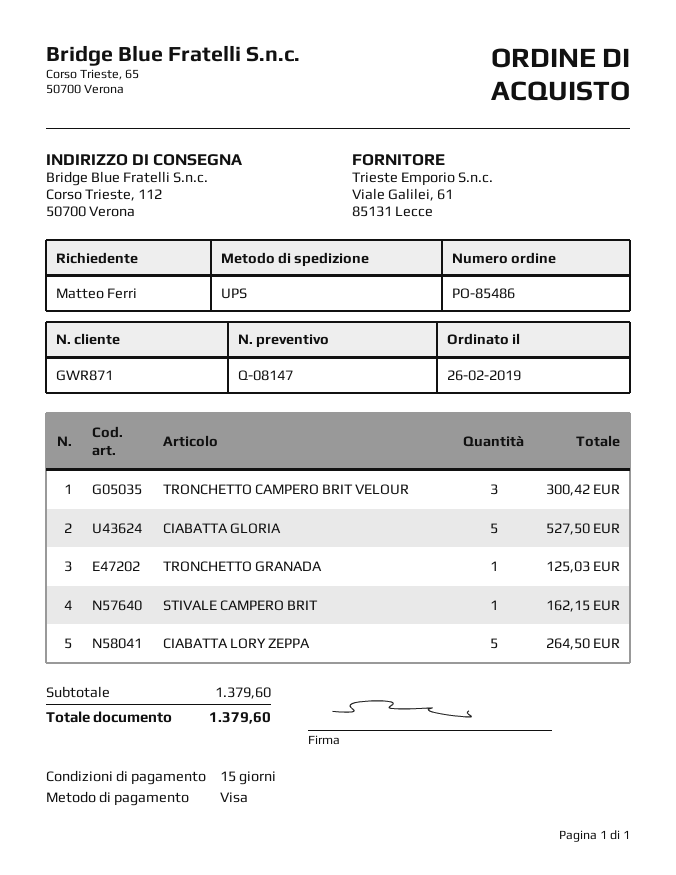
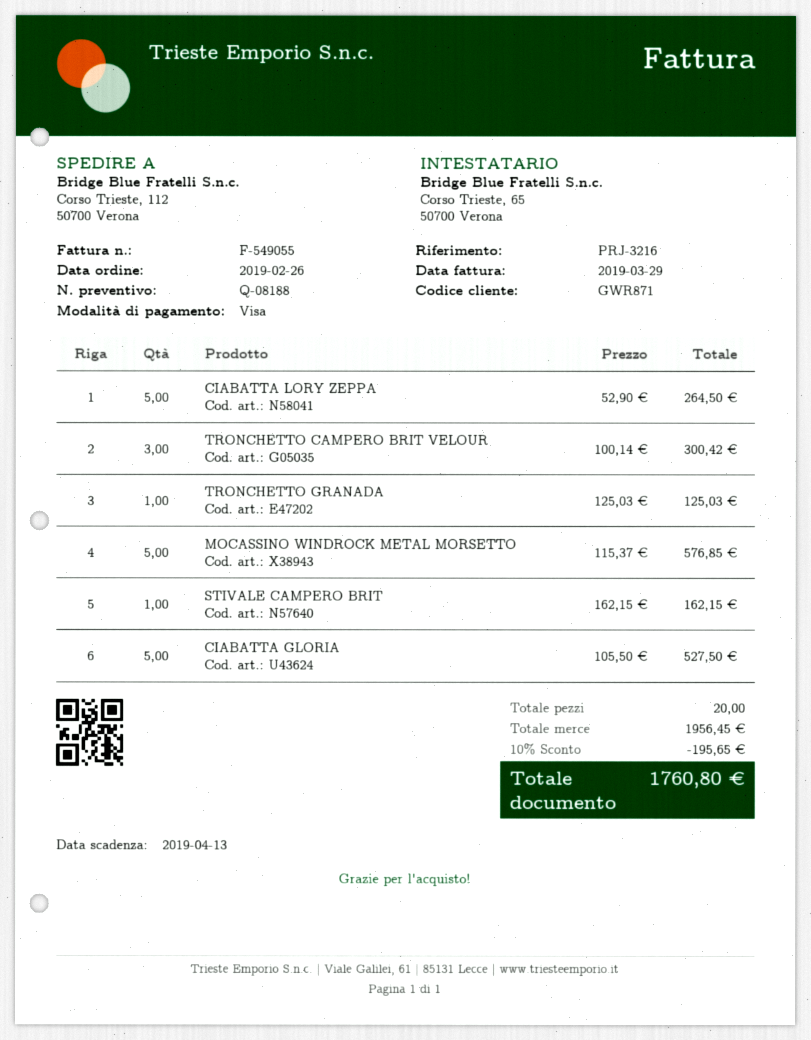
quote number: Q-08147 -> Q-08188
MOCASSINO WINDROCK METAL MORSETTO: none -> 5 for 576.85
subtotal: 1379.60 -> 1956.45
discount: none -> 10% = 195.65
total: 1379.60 -> 1760.80

